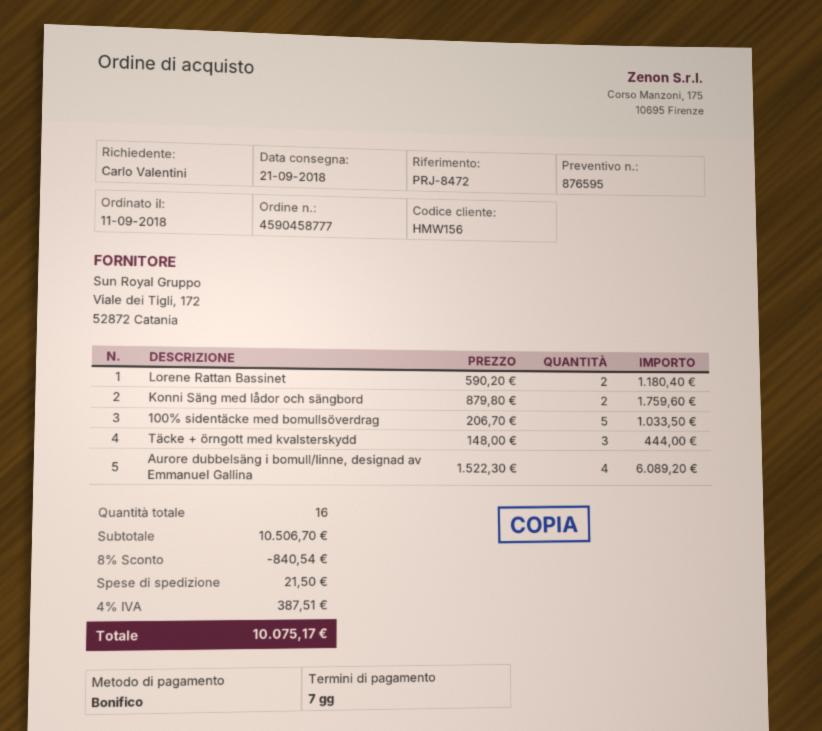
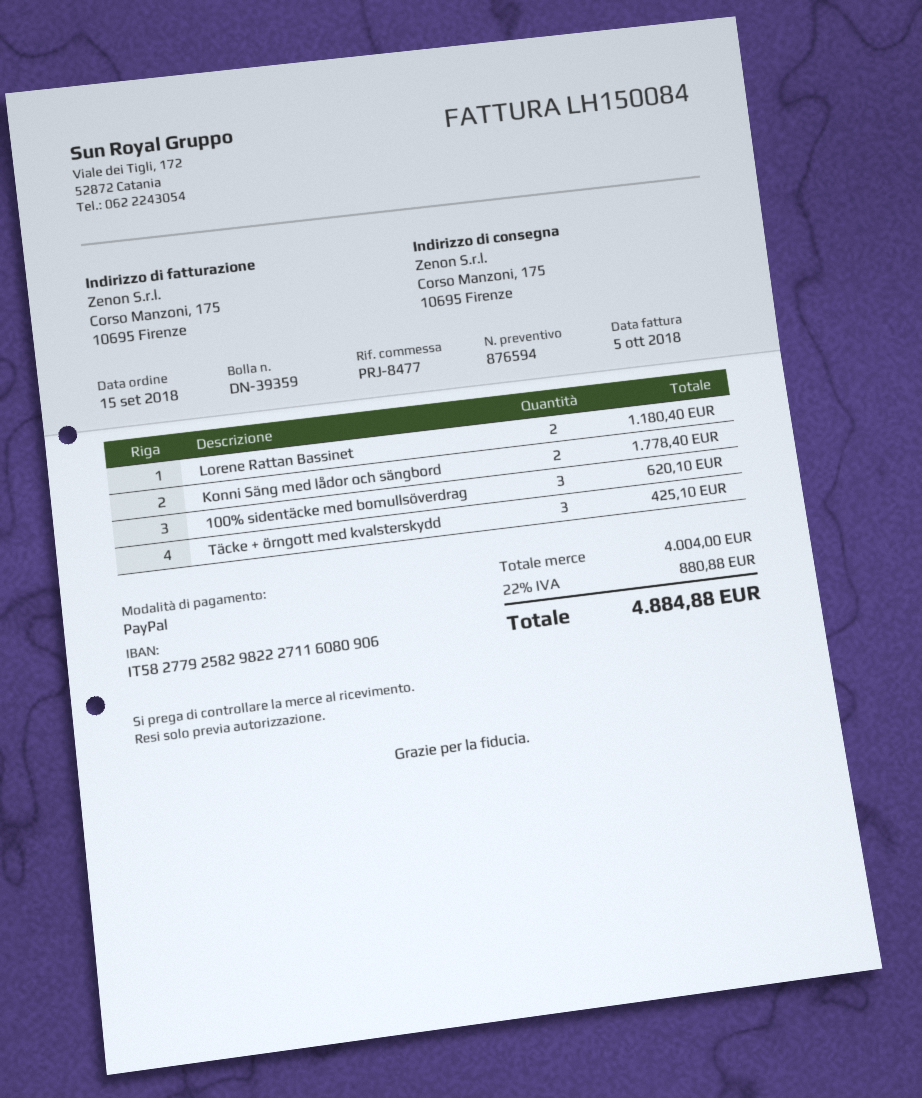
quote number: 876595 -> 876594
order date: 2018-09-11 -> 2018-09-15
reference: PRJ-8472 -> PRJ-8477
payment method: bank transfer -> PayPal
Konni Säng med lådor och sängbord: 2 for 1759.60 -> 2 for 1778.40
100% sidentäcke med bomullsöverdrag: 5 for 1033.50 -> 3 for 620.10
Täcke + örngott med kvalsterskydd: 3 for 444.00 -> 3 for 425.10
Aurore dubbelsäng i bomull/linne, designad av Emmanuel Gallina: 4 for 6089.20 -> none
subtotal: 10506.70 -> 4004.00
discount: 8% = 840.54 -> none
shipping: 21.50 -> none
tax: 4% = 387.51 -> 22% = 880.88
total: 10075.17 -> 4884.88

